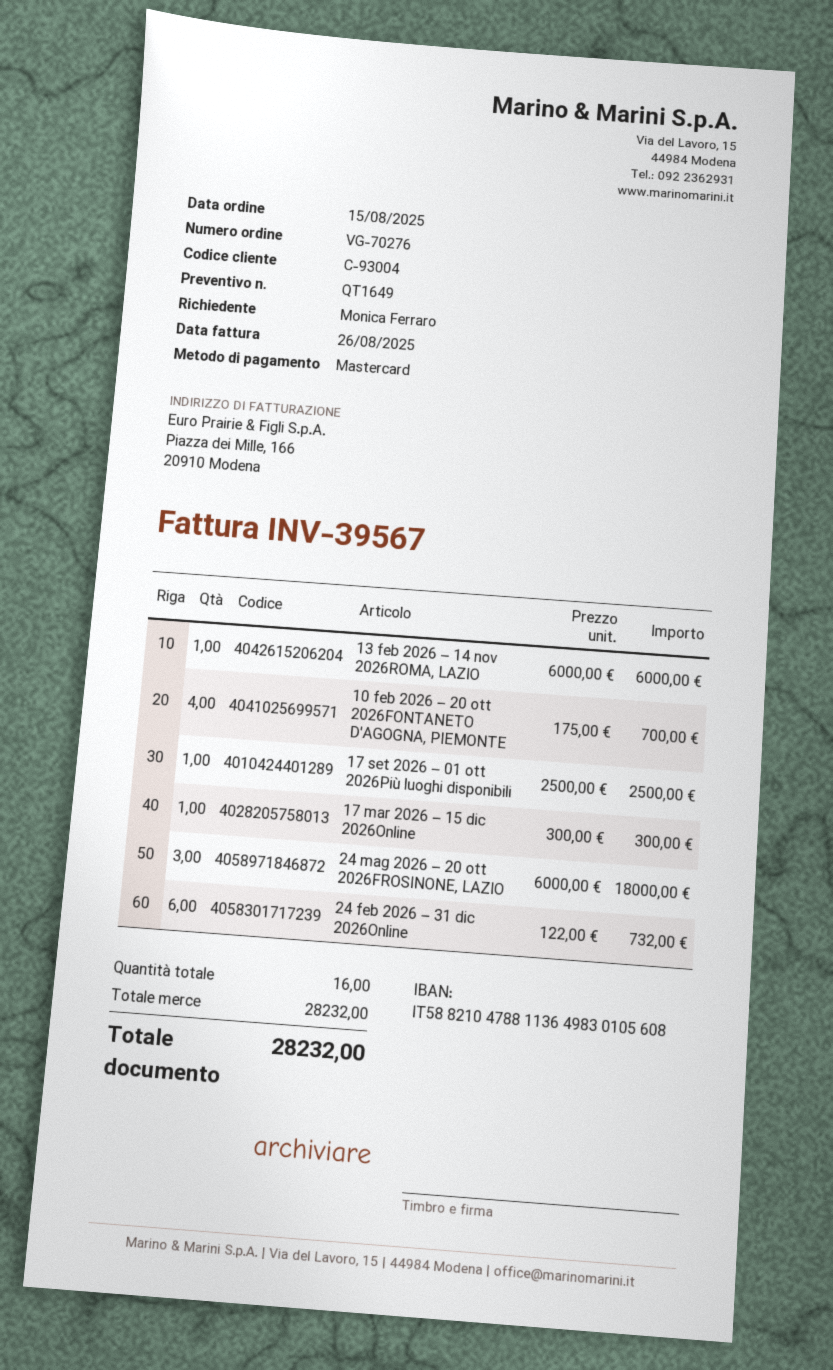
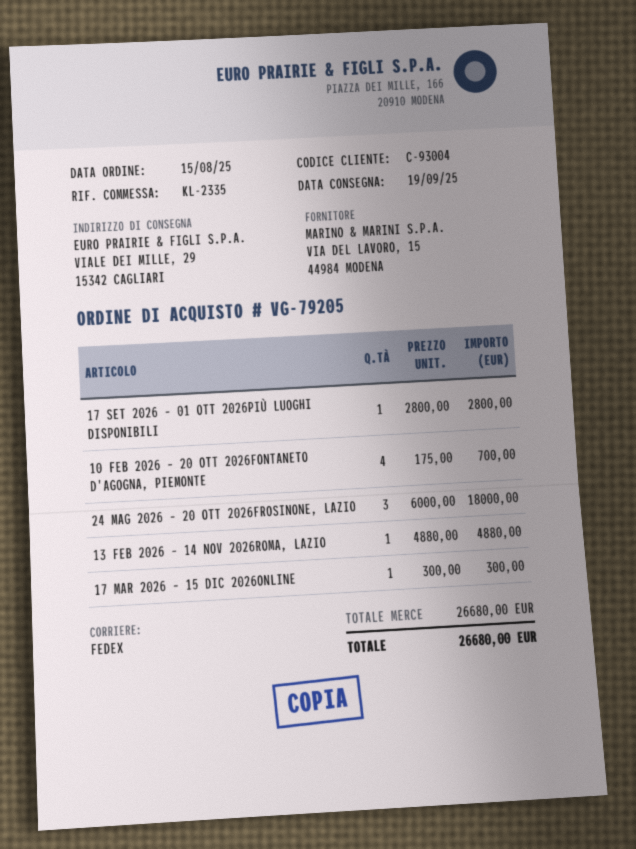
order number: VG-70276 -> VG-79205
13 feb 2026 – 14 nov 2026ROMA, LAZIO: 1 x 6000.00 = 6000.00 -> 1 x 4880.00 = 4880.00
17 set 2026 – 01 ott 2026Più luoghi disponibili: 1 x 2500.00 = 2500.00 -> 1 x 2800.00 = 2800.00
24 feb 2026 – 31 dic 2026Online: 6 x 122.00 = 732.00 -> none
subtotal: 28232.00 -> 26680.00
total: 28232.00 -> 26680.00

